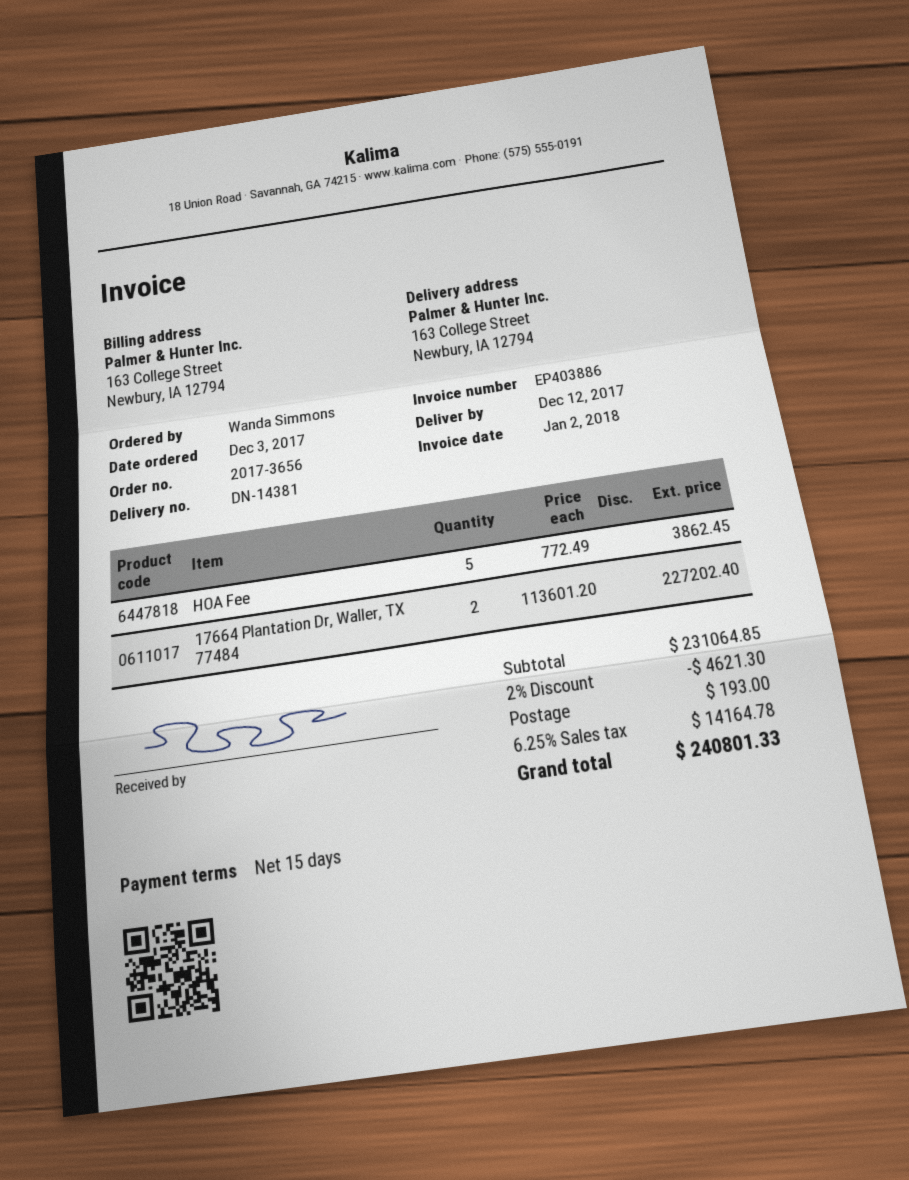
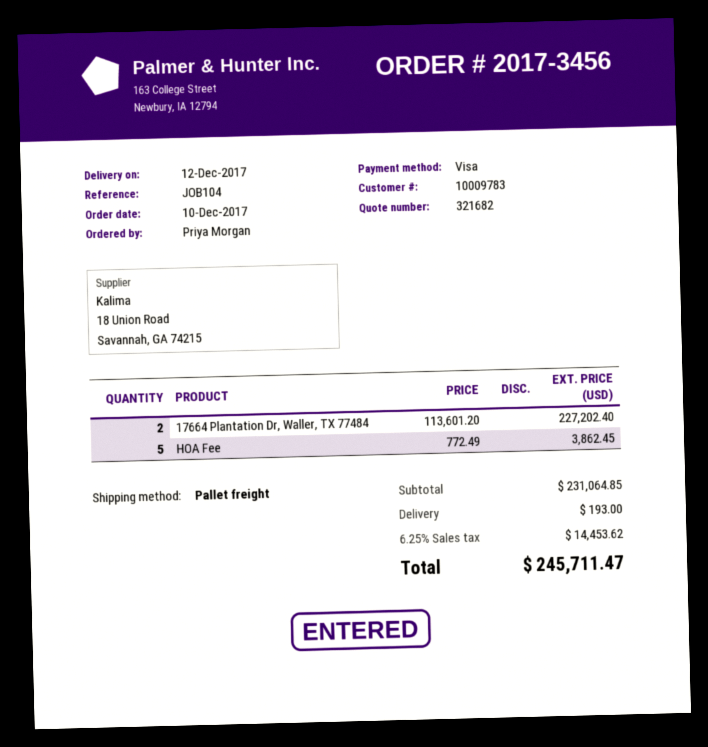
order number: 2017-3656 -> 2017-3456
order date: 2017-12-03 -> 2017-12-10
ordered by: Wanda Simmons -> Priya Morgan
discount: 2% = 4621.30 -> none
tax: 6.25% = 14164.78 -> 6.25% = 14453.62
total: 240801.33 -> 245711.47

